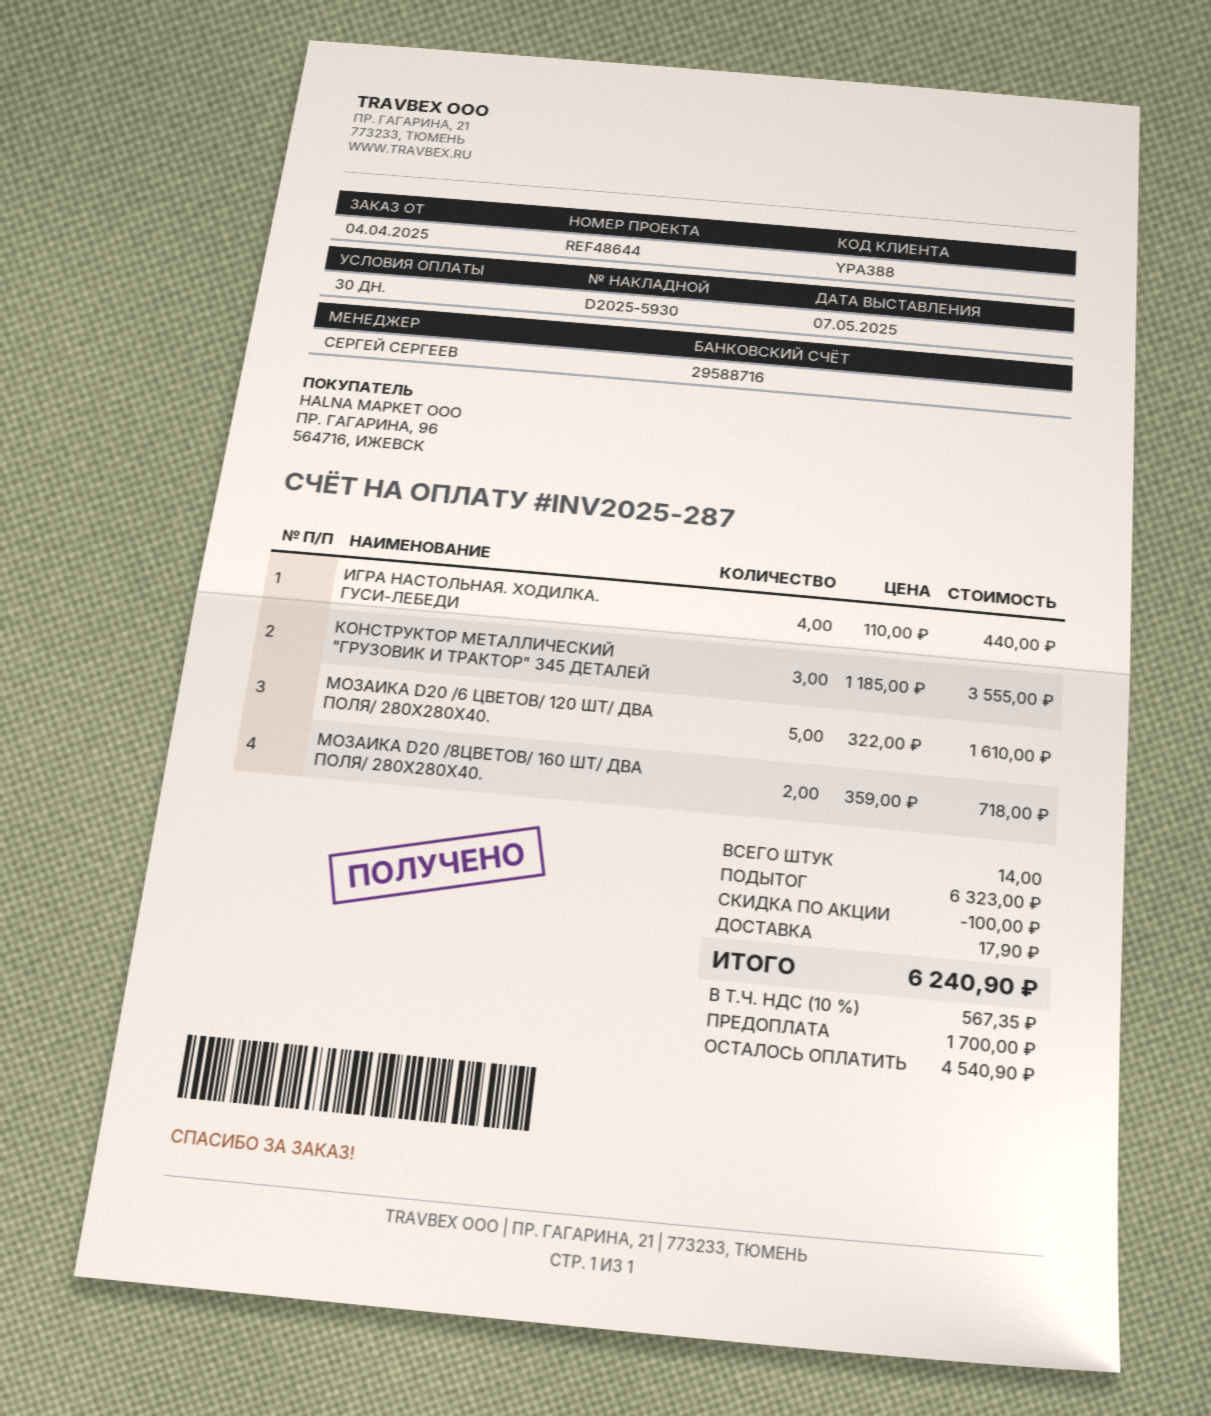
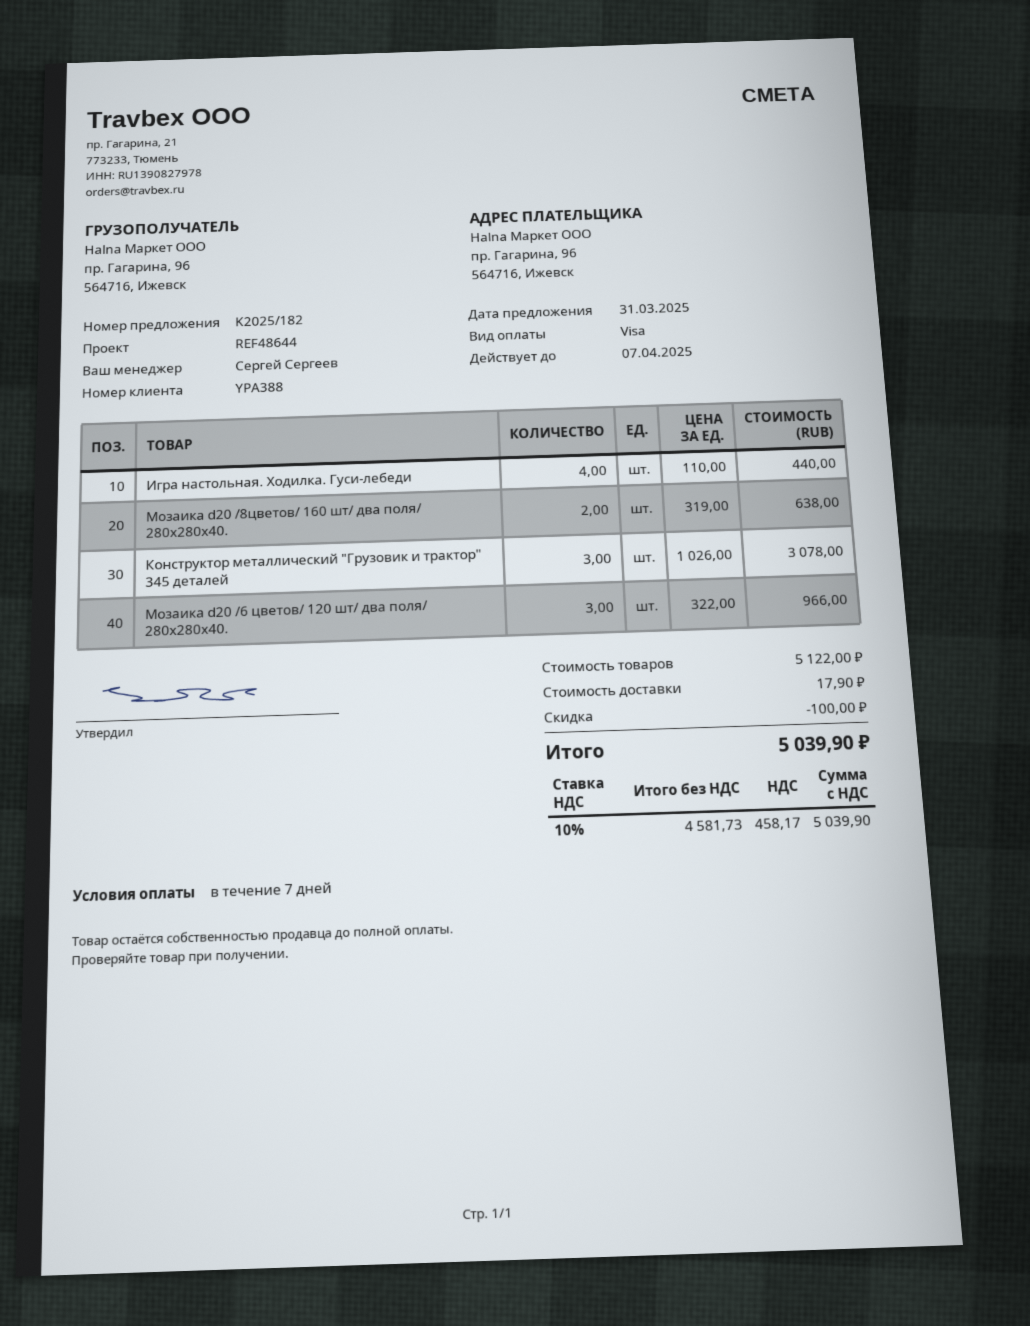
payment terms: 30 days -> 7 days
КОНСТРУКТОР МЕТАЛЛИЧЕСКИЙ "ГРУЗОВИК И ТРАКТОР" 345 ДЕТАЛЕЙ: 3 x 1185.00 = 3555.00 -> 3 x 1026.00 = 3078.00
МОЗАИКА D20 /6 ЦВЕТОВ/ 120 ШТ/ ДВА ПОЛЯ/ 280Х280Х40.: 5 x 322.00 = 1610.00 -> 3 x 322.00 = 966.00
МОЗАИКА D20 /8ЦВЕТОВ/ 160 ШТ/ ДВА ПОЛЯ/ 280Х280Х40.: 2 x 359.00 = 718.00 -> 2 x 319.00 = 638.00
subtotal: 6323.00 -> 5122.00
tax: 10% = 567.35 -> 10% = 458.17
total: 6240.90 -> 5039.90

